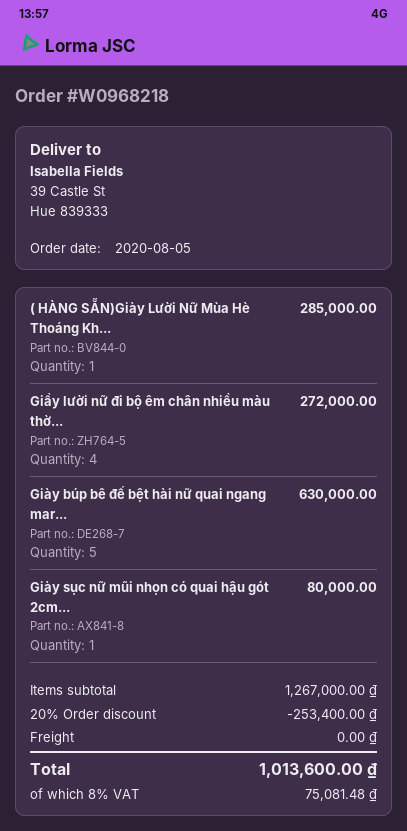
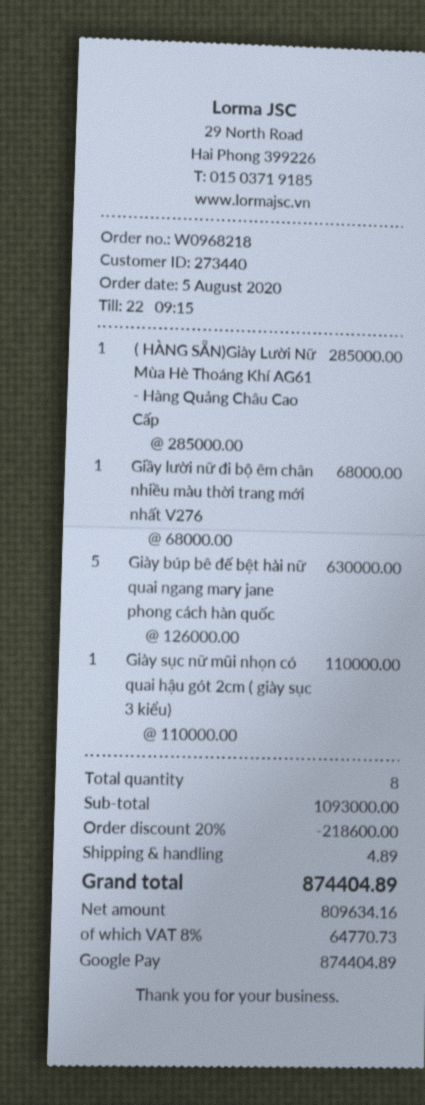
Giầy lười nữ đi bộ êm chân nhiều màu thờ...: 4 for 272000.00 -> 1 for 68000.00
Giày sục nữ mũi nhọn có quai hậu gót 2cm...: 1 for 80000.00 -> 1 for 110000.00
subtotal: 1267000.00 -> 1093000.00
discount: 20% = 253400.00 -> 20% = 218600.00
shipping: 0.00 -> 4.89
tax: 8% = 75081.48 -> 8% = 64770.73
total: 1013600.00 -> 874404.89

